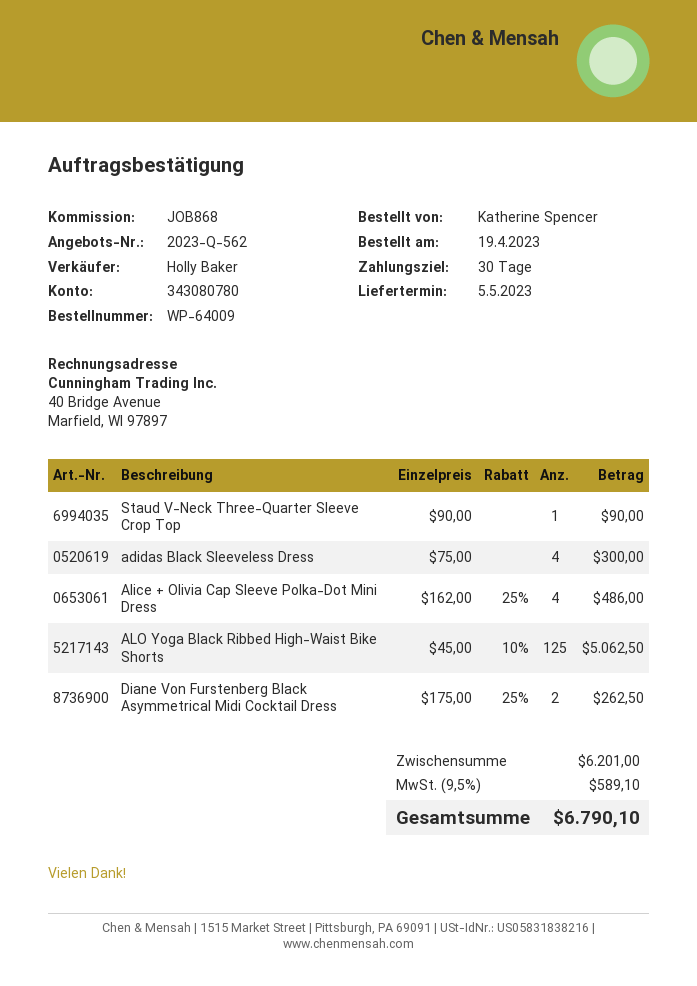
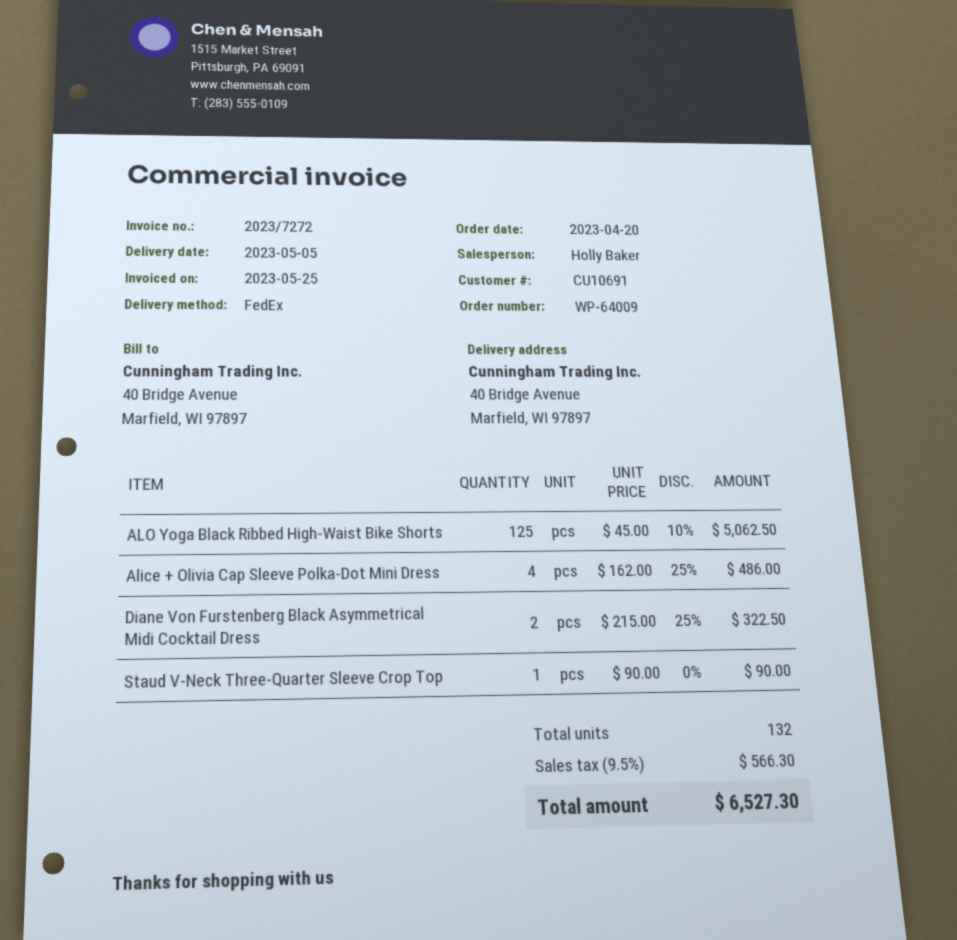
order date: 2023-04-19 -> 2023-04-20
adidas Black Sleeveless Dress: 4 x 75.00 = 300.00 -> none
Diane Von Furstenberg Black Asymmetrical Midi Cocktail Dress: 2 x 175.00 - 25% = 262.50 -> 2 x 215.00 - 25% = 322.50
tax: 9.5% = 589.10 -> 9.5% = 566.30
total: 6790.10 -> 6527.30

